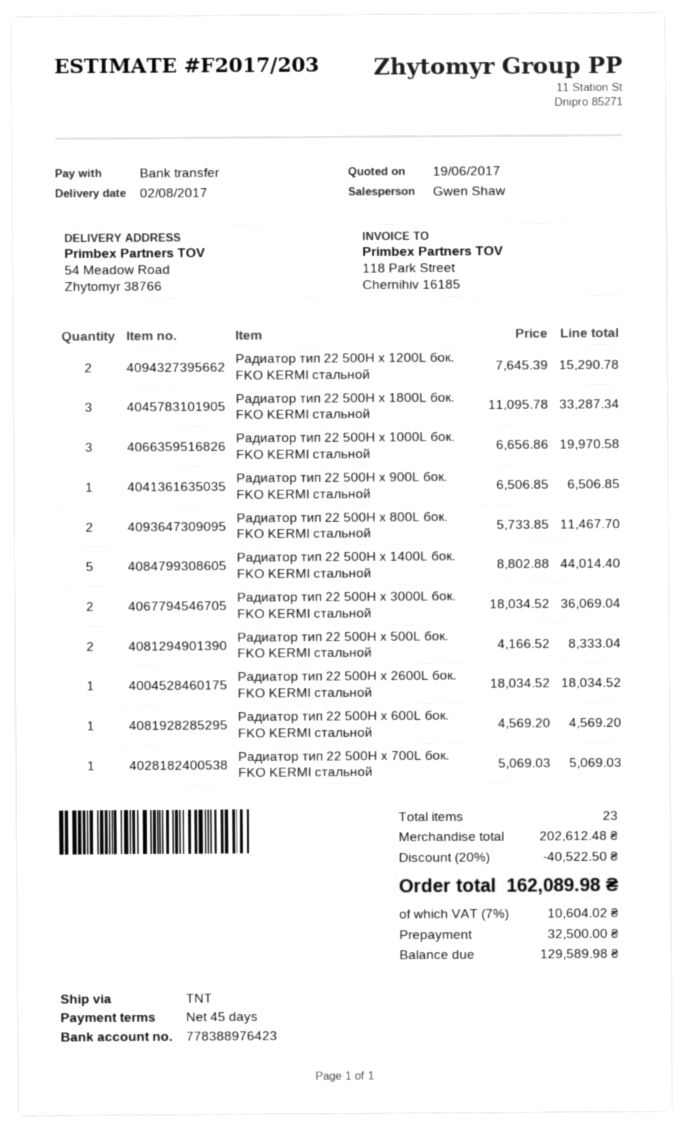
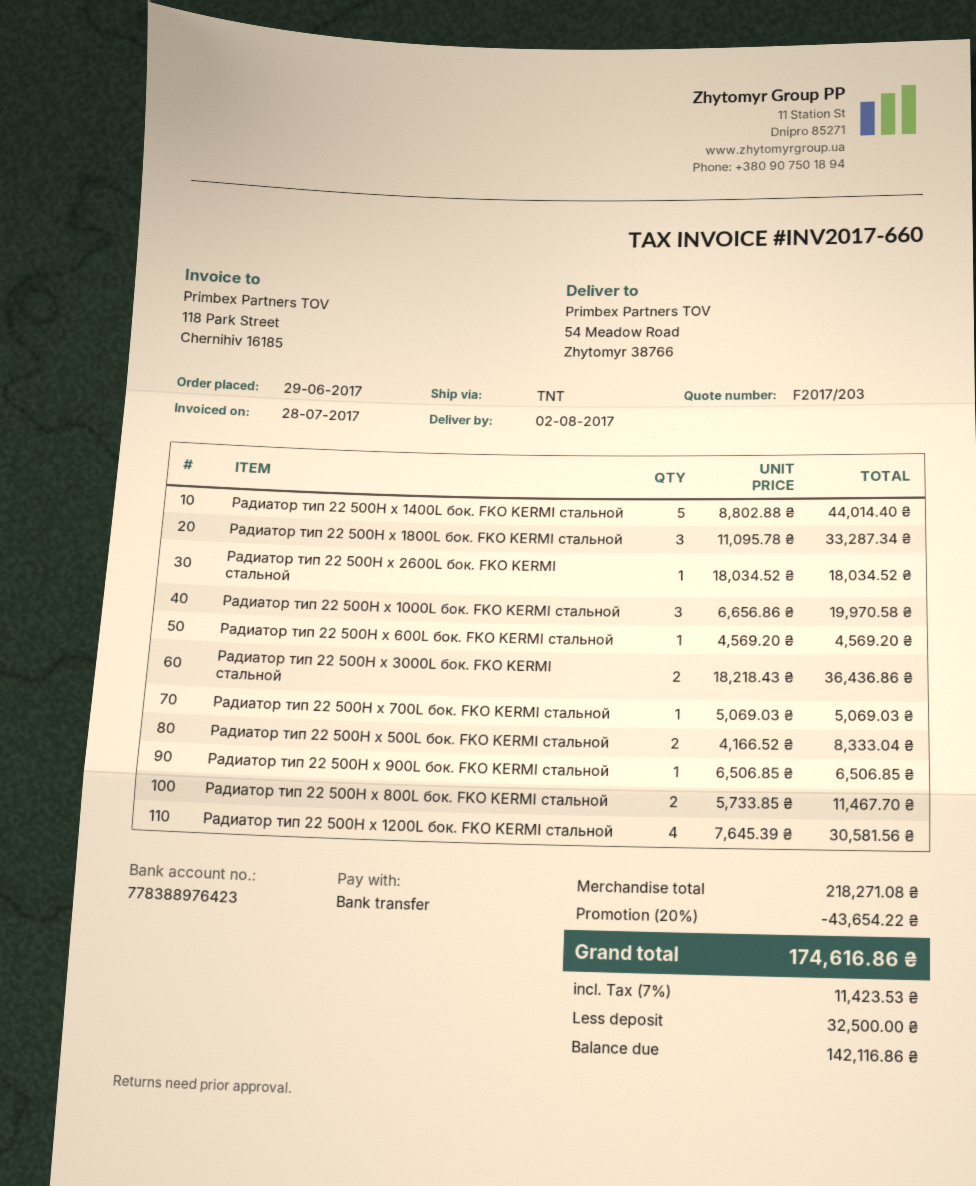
Радиатор тип 22 500H x 1200L бок. FKO KERMI стальной: 2 x 7645.39 = 15290.78 -> 4 x 7645.39 = 30581.56
Радиатор тип 22 500H x 3000L бок. FKO KERMI стальной: 2 x 18034.52 = 36069.04 -> 2 x 18218.43 = 36436.86
subtotal: 202612.48 -> 218271.08
discount: 20% = 40522.50 -> 20% = 43654.22
tax: 7% = 10604.02 -> 7% = 11423.53
total: 162089.98 -> 174616.86
balance: 129589.98 -> 142116.86

